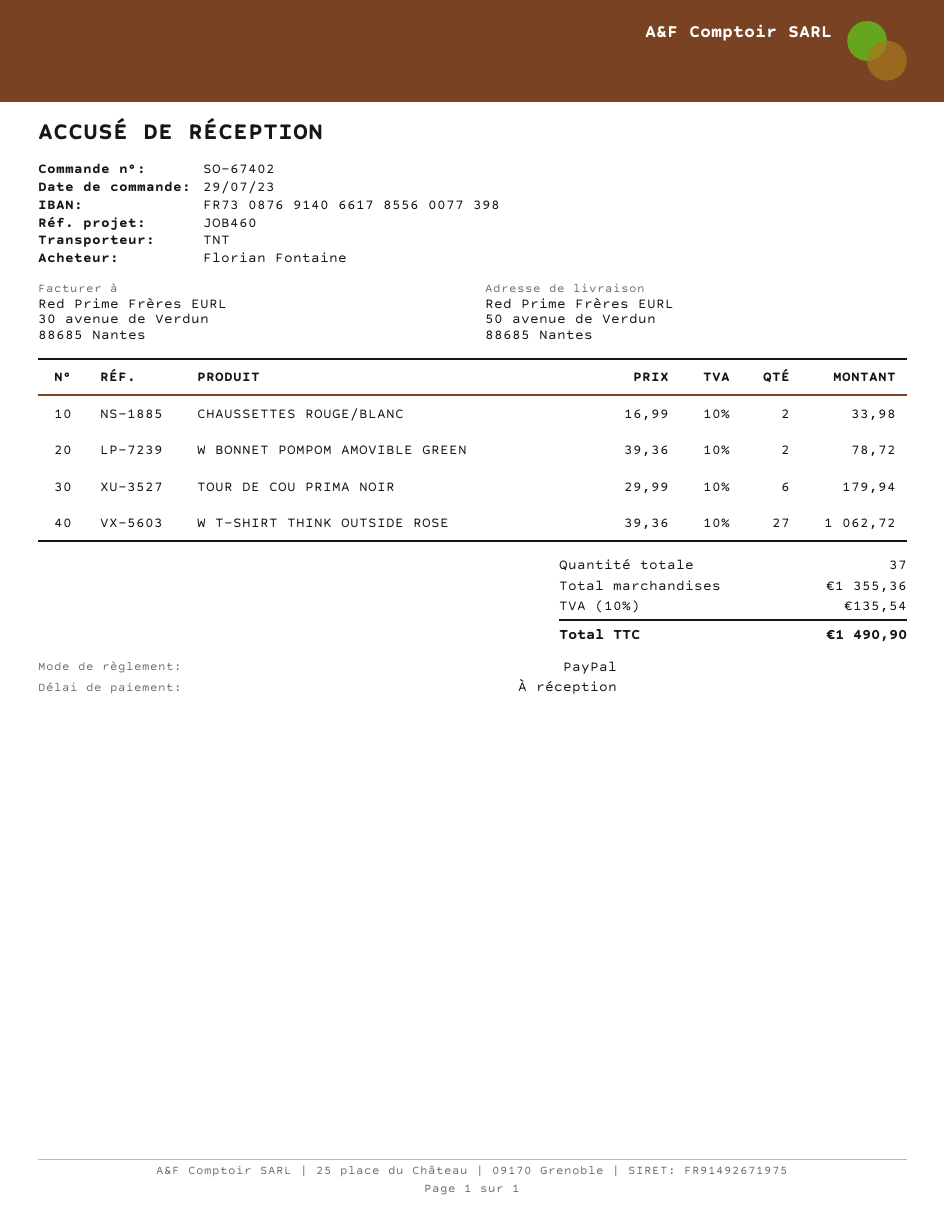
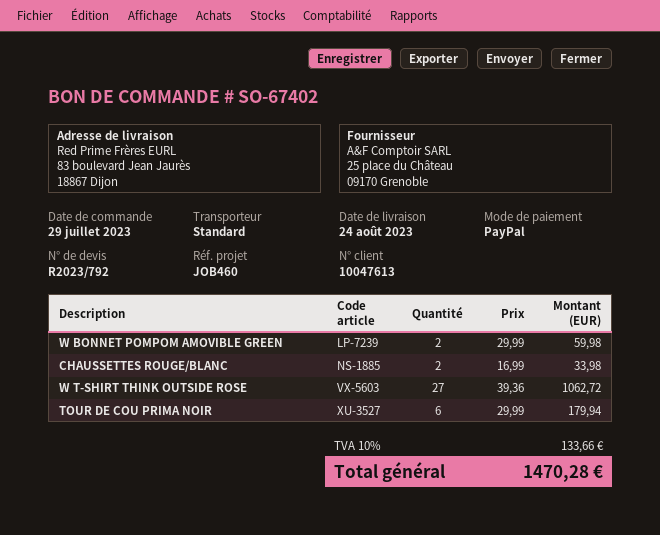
shipping method: TNT -> standard
ship to: 50 avenue de Verdun, 88685 Nantes -> 83 boulevard Jean Jaurès, 18867 Dijon
W BONNET POMPOM AMOVIBLE GREEN: 2 x 39.36 = 78.72 -> 2 x 29.99 = 59.98
tax: 10% = 135.54 -> 10% = 133.66
total: 1490.90 -> 1470.28

